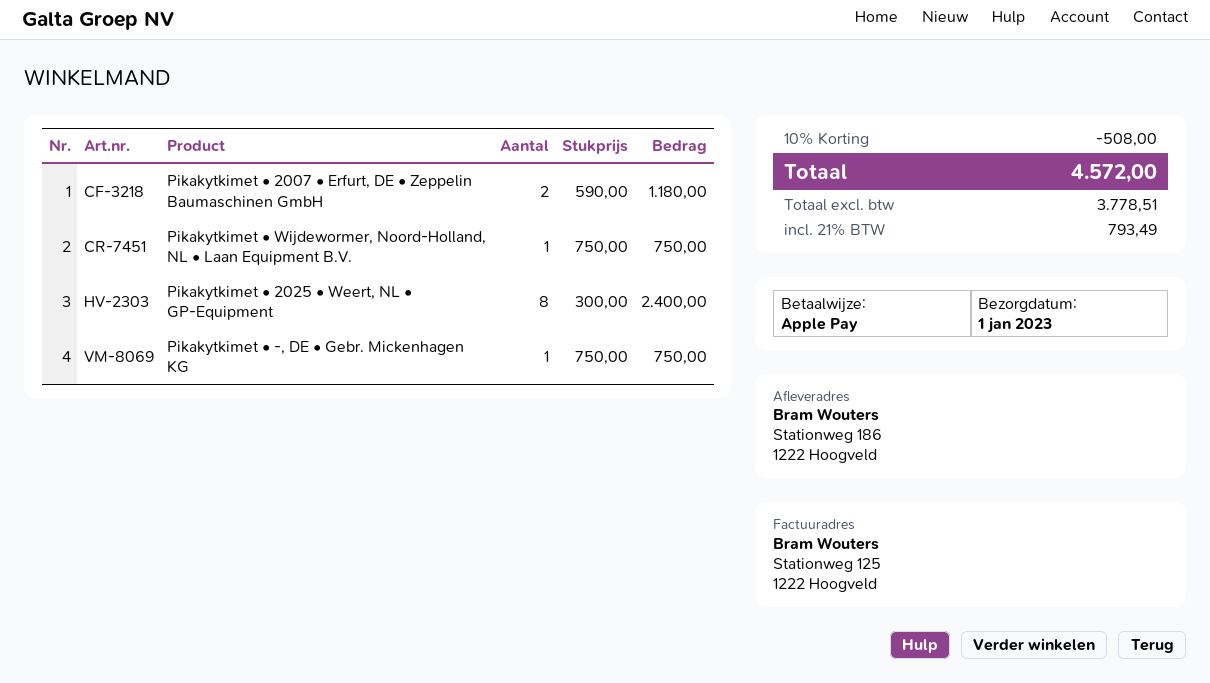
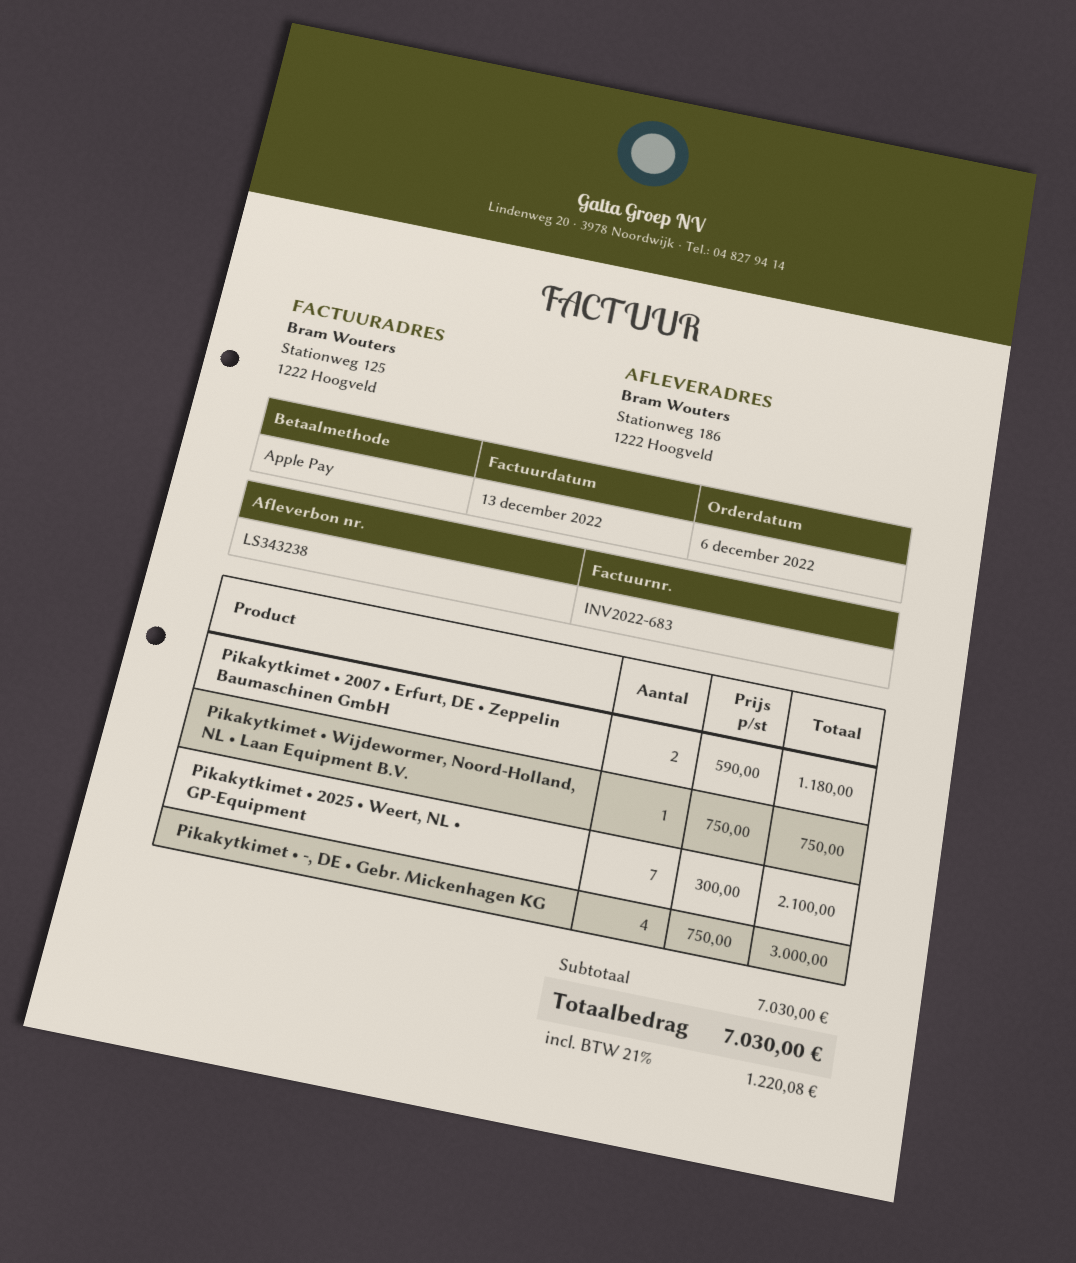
Pikakytkimet • 2025 • Weert, NL • GP-Equipment: 8 x 300.00 = 2400.00 -> 7 x 300.00 = 2100.00
Pikakytkimet • -, DE • Gebr. Mickenhagen KG: 1 x 750.00 = 750.00 -> 4 x 750.00 = 3000.00
discount: 10% = 508.00 -> none
tax: 21% = 793.49 -> 21% = 1220.08
total: 4572.00 -> 7030.00

